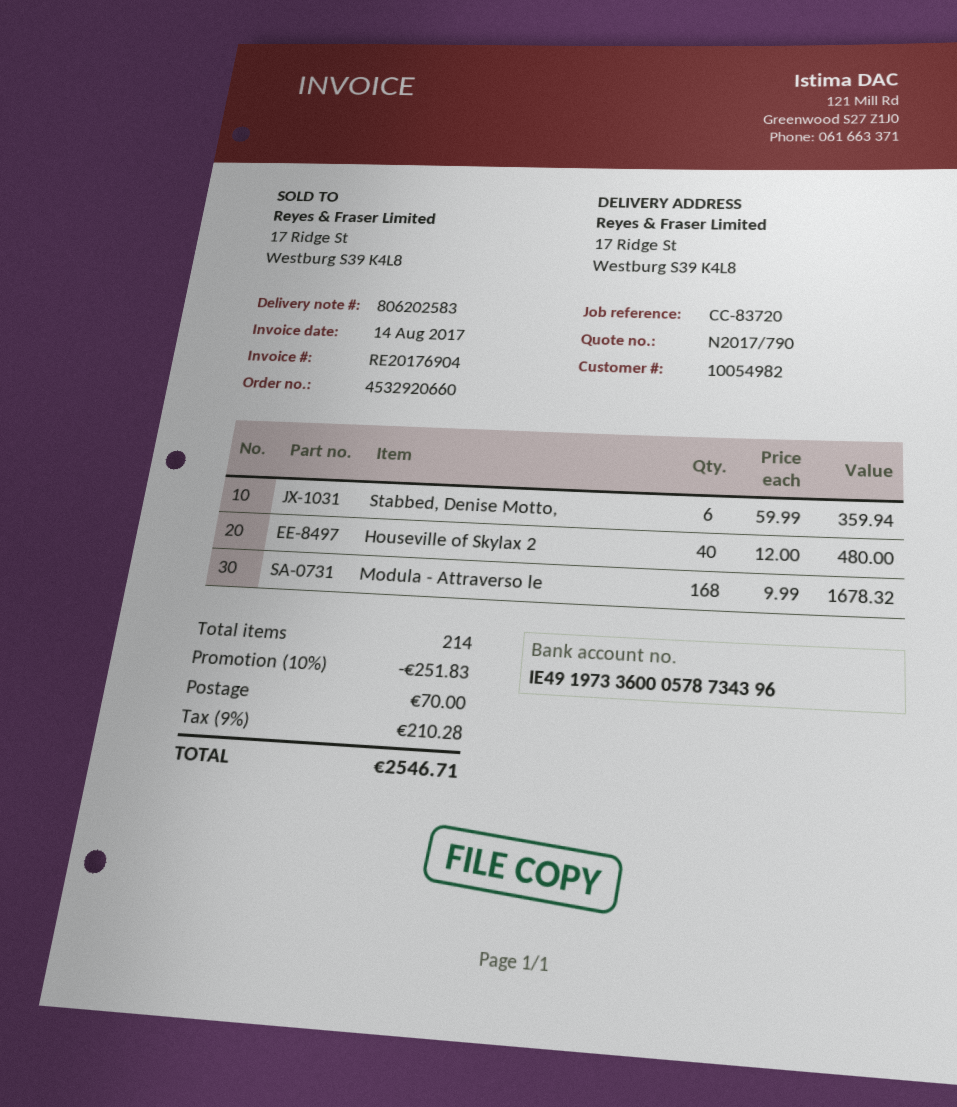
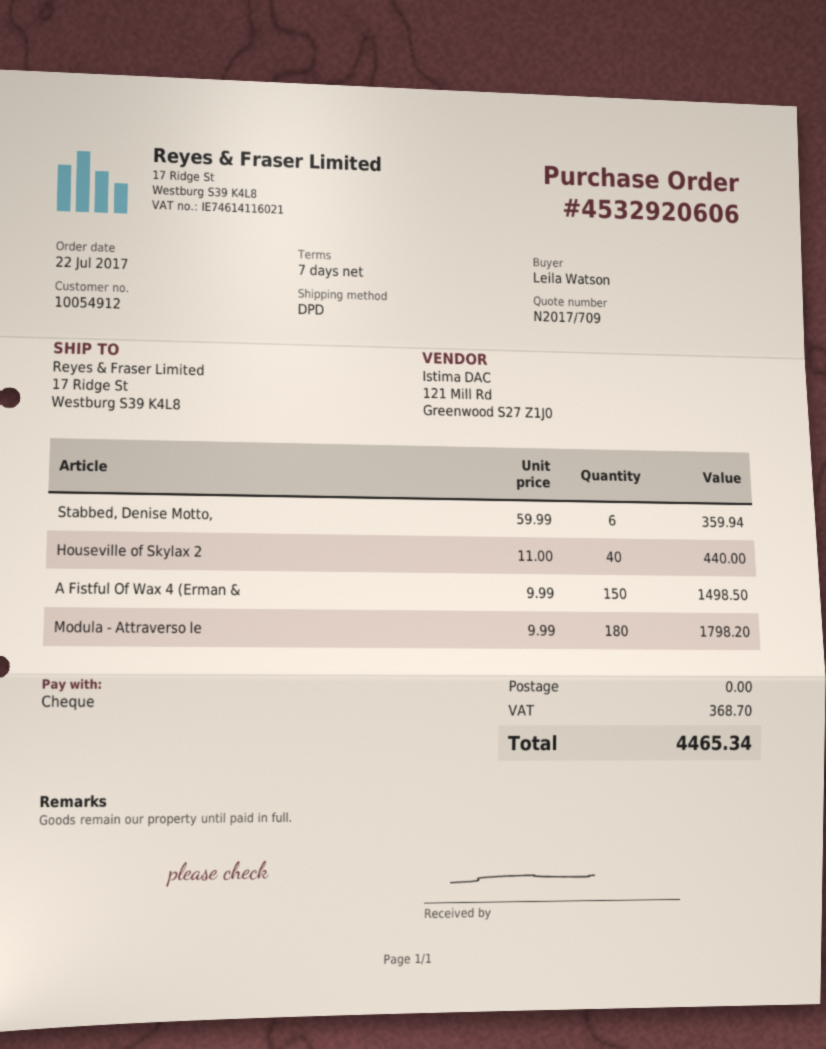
quote number: N2017/790 -> N2017/709
order number: 4532920660 -> 4532920606
customer number: 10054982 -> 10054912
Houseville of Skylax 2: 40 x 12.00 = 480.00 -> 40 x 11.00 = 440.00
Modula - Attraverso le: 168 x 9.99 = 1678.32 -> 180 x 9.99 = 1798.20
A Fistful Of Wax 4 (Erman &: none -> 150 x 9.99 = 1498.50
discount: 10% = 251.83 -> none
shipping: 70.00 -> 0.00
tax: 210.28 -> 368.70
total: 2546.71 -> 4465.34

